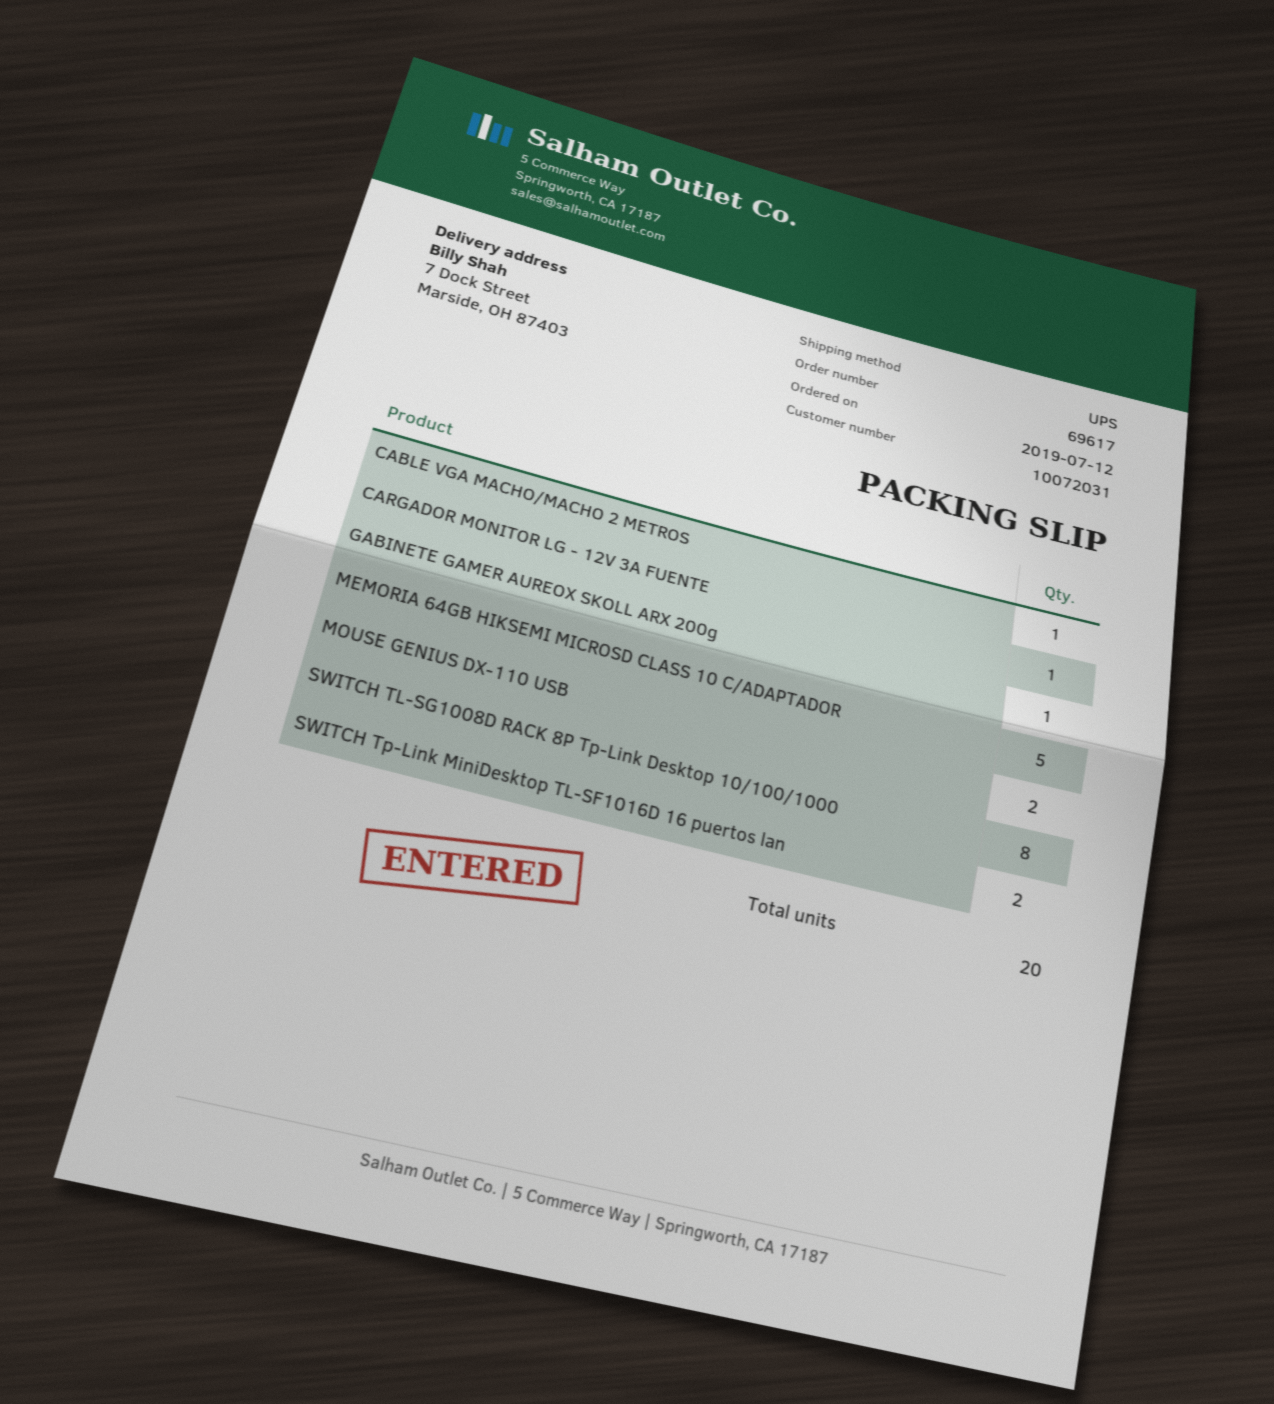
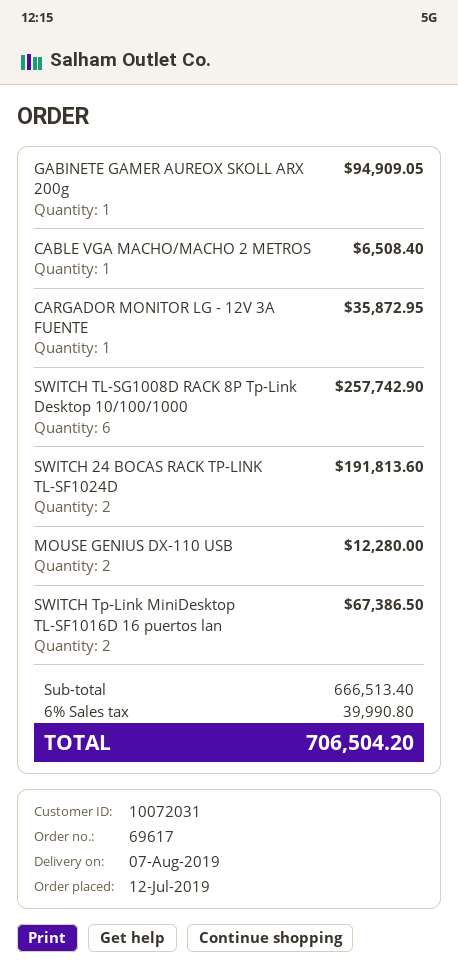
MEMORIA 64GB HIKSEMI MICROSD CLASS 10 C/ADAPTADOR: 5 -> none
SWITCH TL-SG1008D RACK 8P Tp-Link Desktop 10/100/1000: 8 -> 6
SWITCH 24 BOCAS RACK TP-LINK TL-SF1024D: none -> 2

